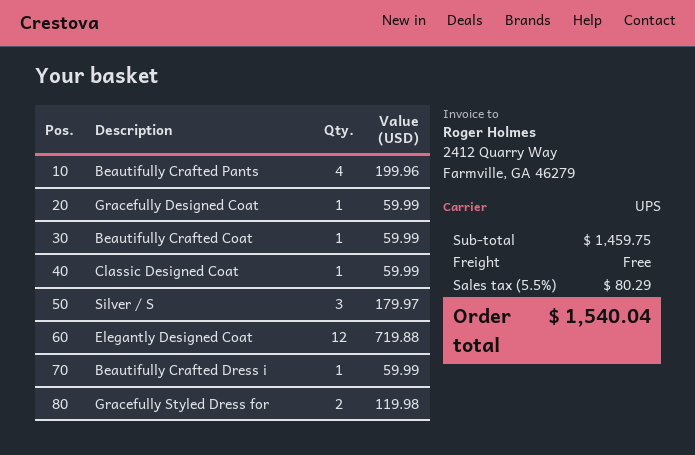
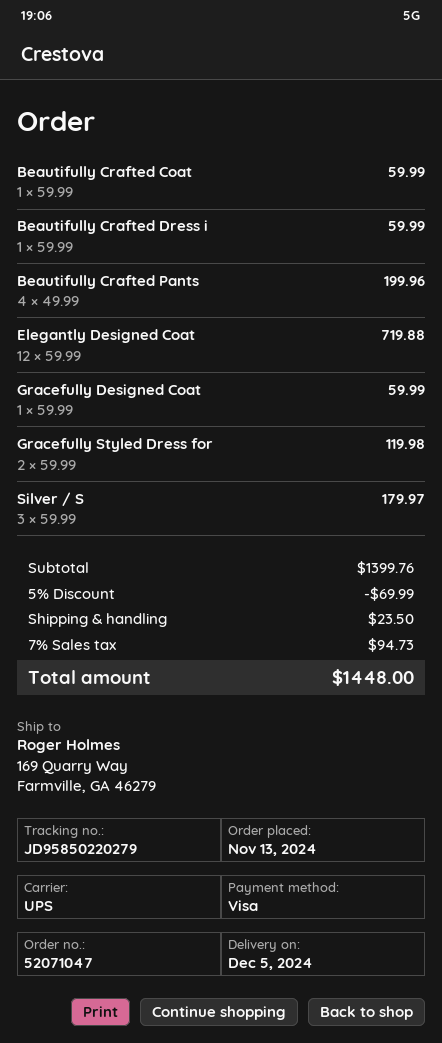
Classic Designed Coat: 1 for 59.99 -> none
subtotal: 1459.75 -> 1399.76
discount: none -> 5% = 69.99
shipping: 0.00 -> 23.50
tax: 5.5% = 80.29 -> 7% = 94.73
total: 1540.04 -> 1448.00

